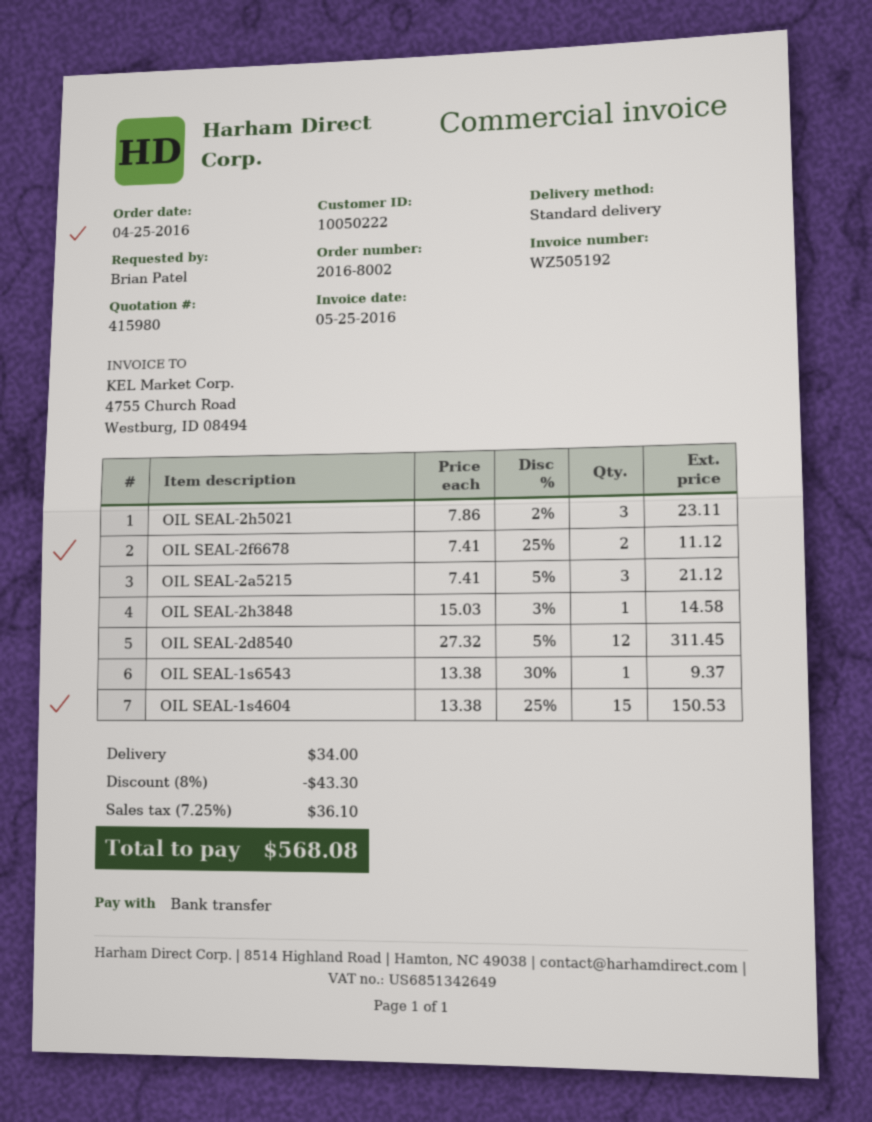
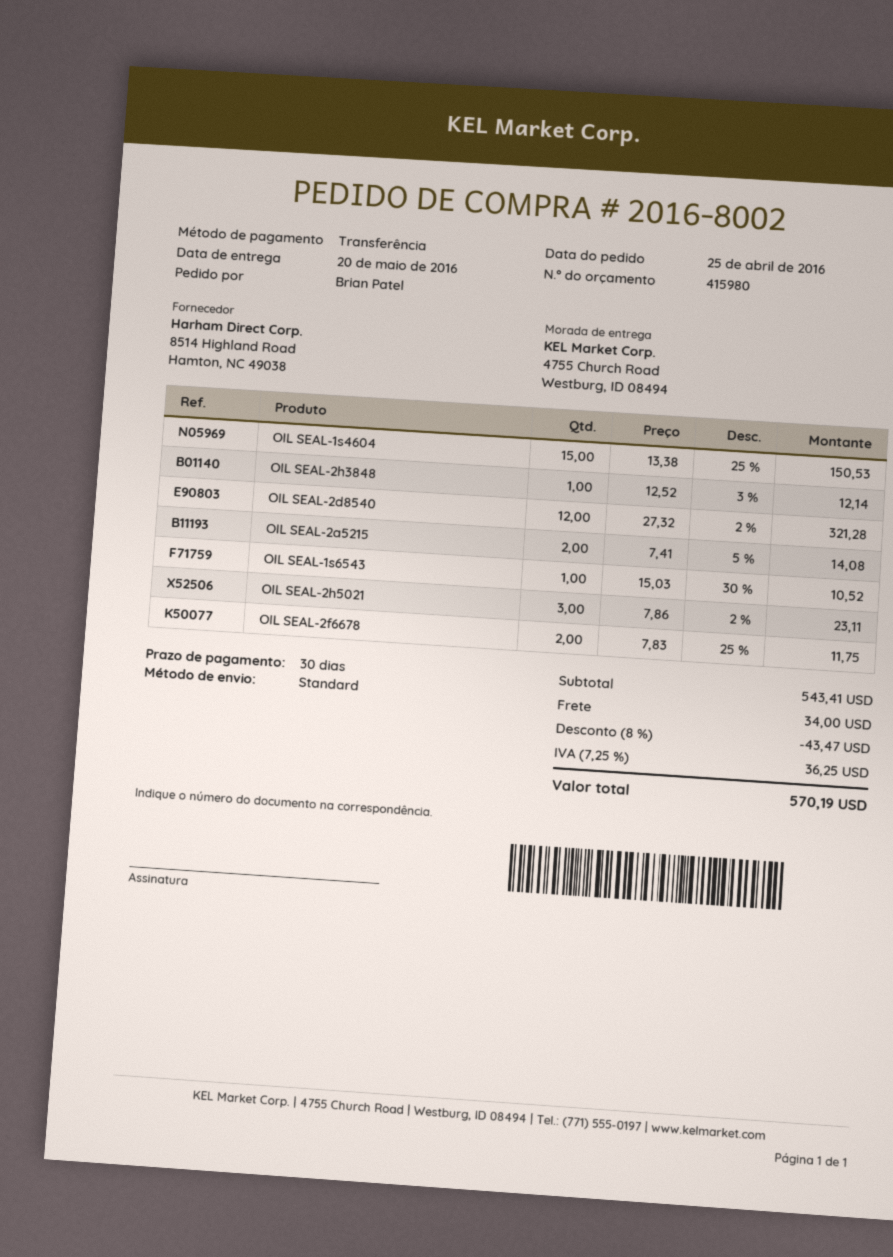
OIL SEAL-2f6678: 2 x 7.41 - 25% = 11.12 -> 2 x 7.83 - 25% = 11.75
OIL SEAL-2a5215: 3 x 7.41 - 5% = 21.12 -> 2 x 7.41 - 5% = 14.08
OIL SEAL-2h3848: 1 x 15.03 - 3% = 14.58 -> 1 x 12.52 - 3% = 12.14
OIL SEAL-2d8540: 12 x 27.32 - 5% = 311.45 -> 12 x 27.32 - 2% = 321.28
OIL SEAL-1s6543: 1 x 13.38 - 30% = 9.37 -> 1 x 15.03 - 30% = 10.52
discount: 8% = 43.30 -> 8% = 43.47
tax: 7.25% = 36.10 -> 7.25% = 36.25
total: 568.08 -> 570.19

